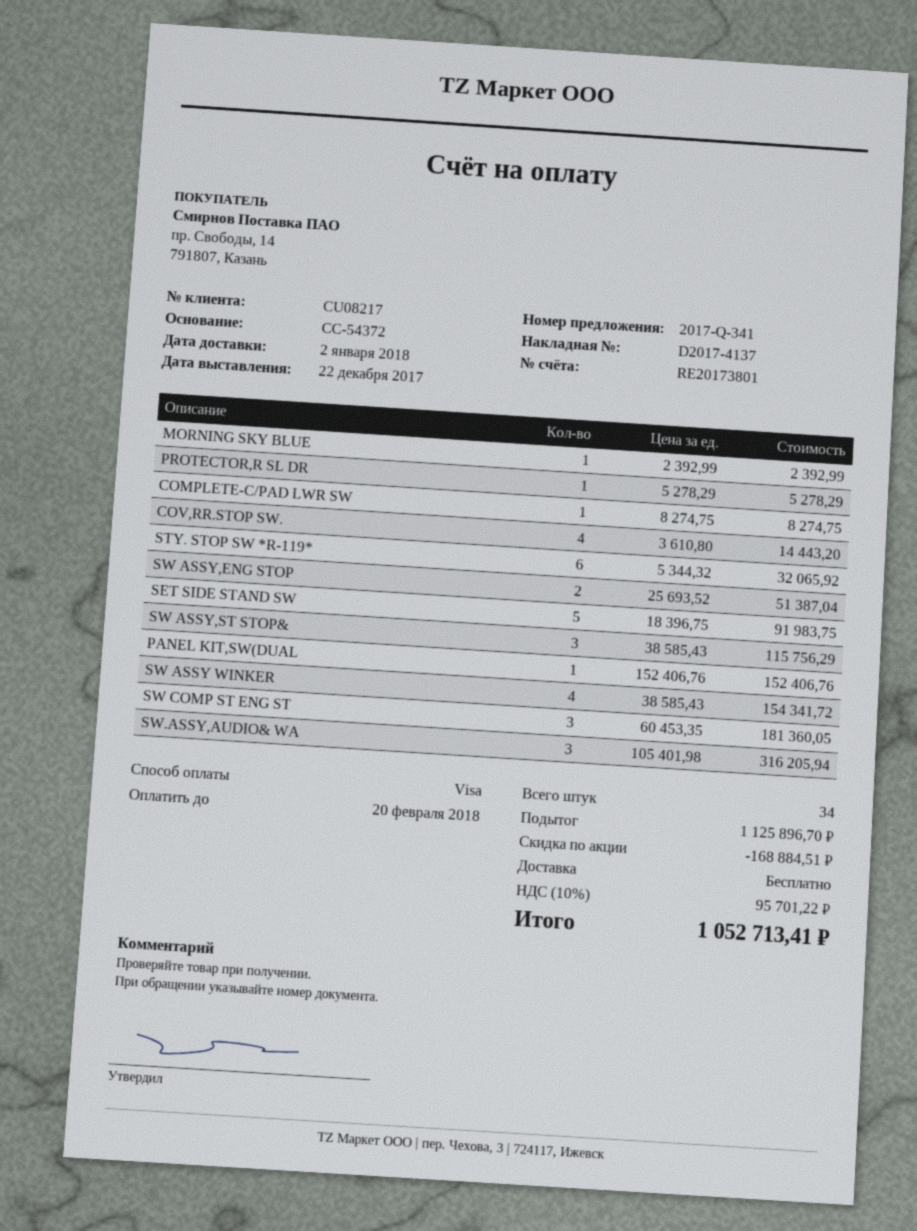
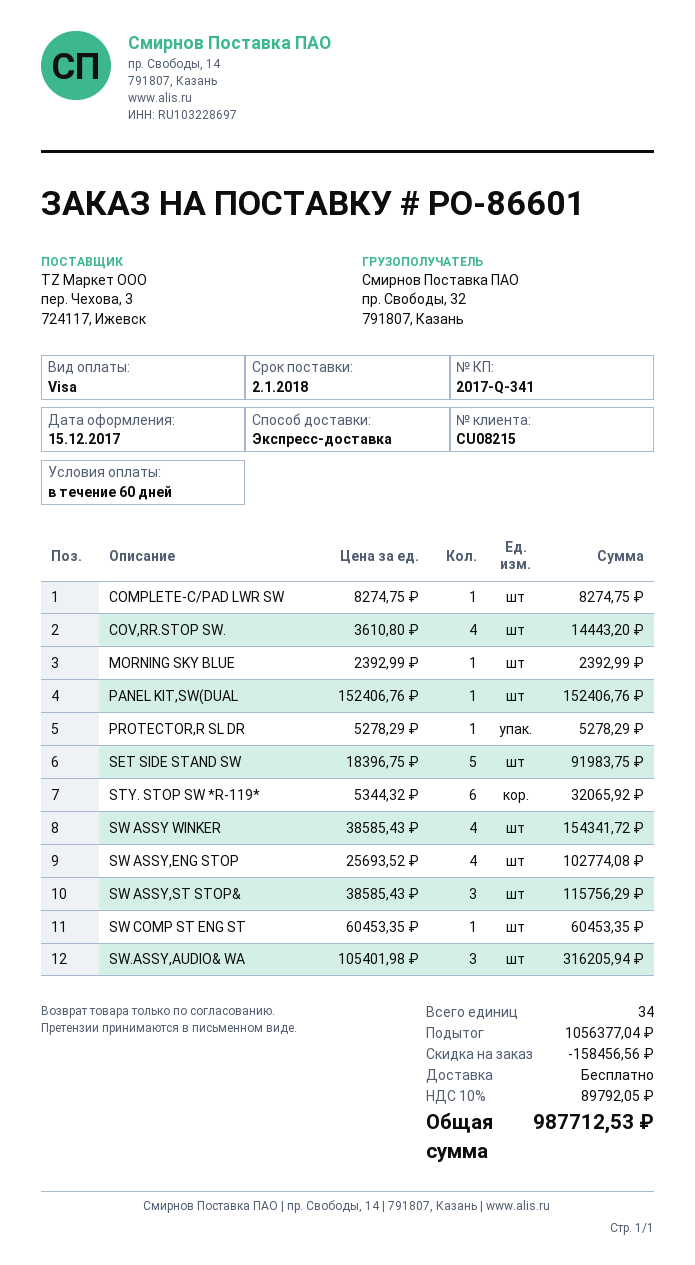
customer number: CU08217 -> CU08215
SW ASSY,ENG STOP: 2 x 25693.52 = 51387.04 -> 4 x 25693.52 = 102774.08
SW COMP ST ENG ST: 3 x 60453.35 = 181360.05 -> 1 x 60453.35 = 60453.35
subtotal: 1125896.70 -> 1056377.04
discount: 168884.51 -> 158456.56
tax: 10% = 95701.22 -> 10% = 89792.05
total: 1052713.41 -> 987712.53

